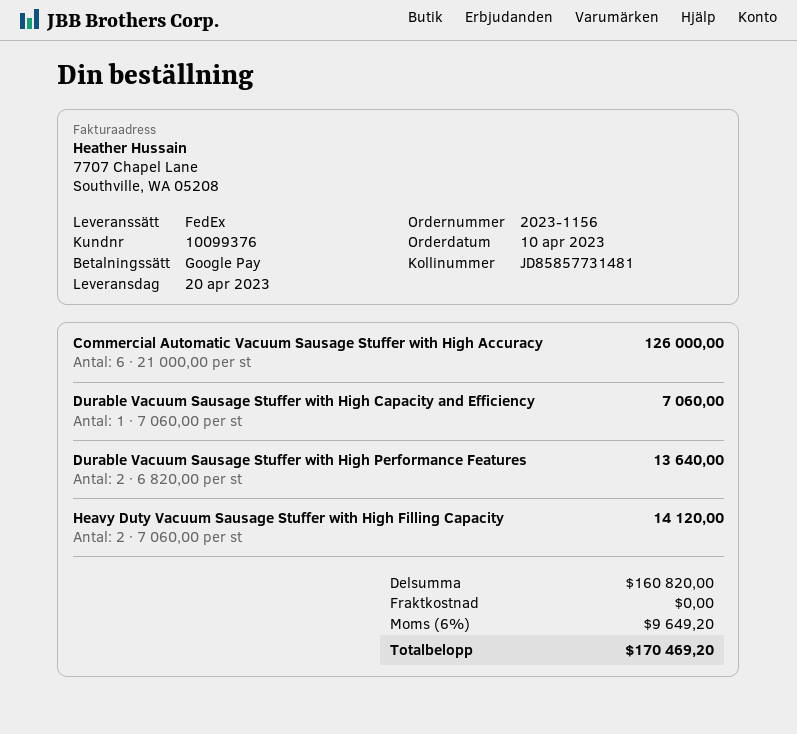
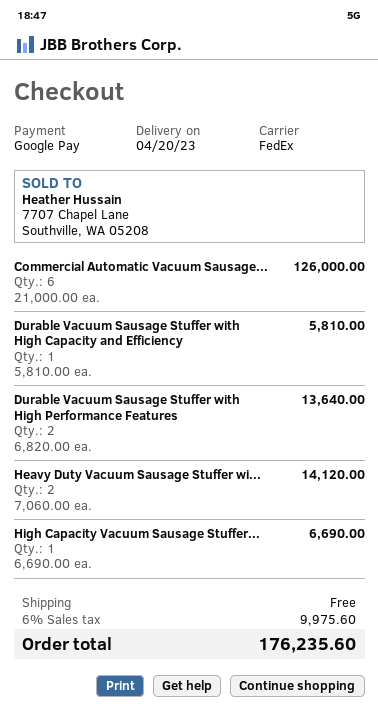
Durable Vacuum Sausage Stuffer with High Capacity and Efficiency: 1 x 7060.00 = 7060.00 -> 1 x 5810.00 = 5810.00
High Capacity Vacuum Sausage Stuffer...: none -> 1 x 6690.00 = 6690.00
tax: 6% = 9649.20 -> 6% = 9975.60
total: 170469.20 -> 176235.60

